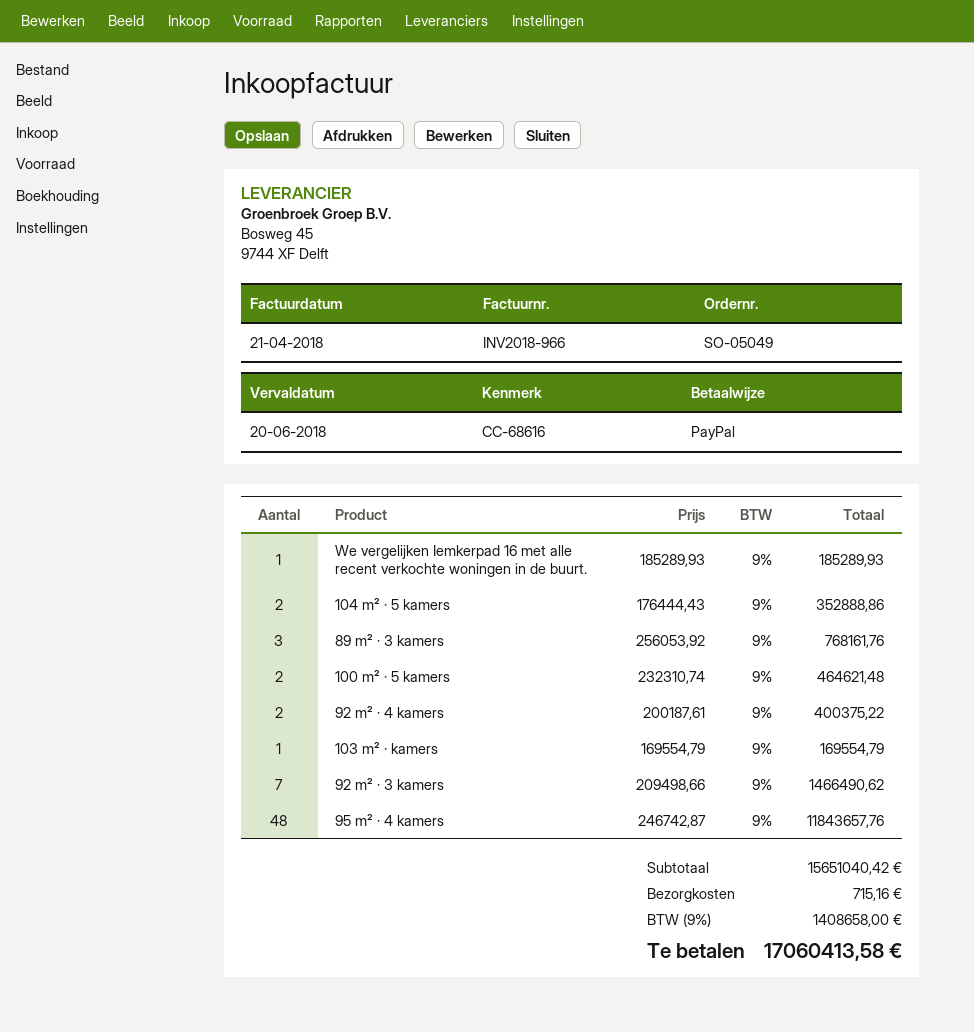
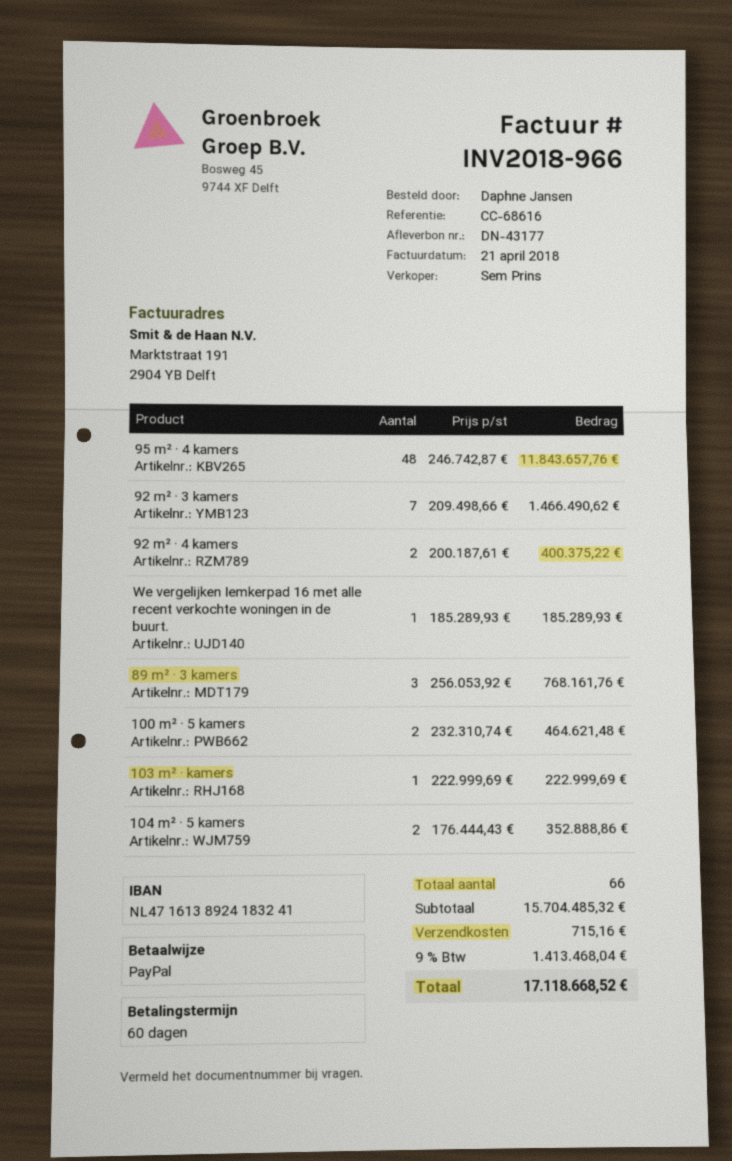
103 m² · kamers: 1 x 169554.79 = 169554.79 -> 1 x 222999.69 = 222999.69
subtotal: 15651040.42 -> 15704485.32
tax: 9% = 1408658.00 -> 9% = 1413468.04
total: 17060413.58 -> 17118668.52

